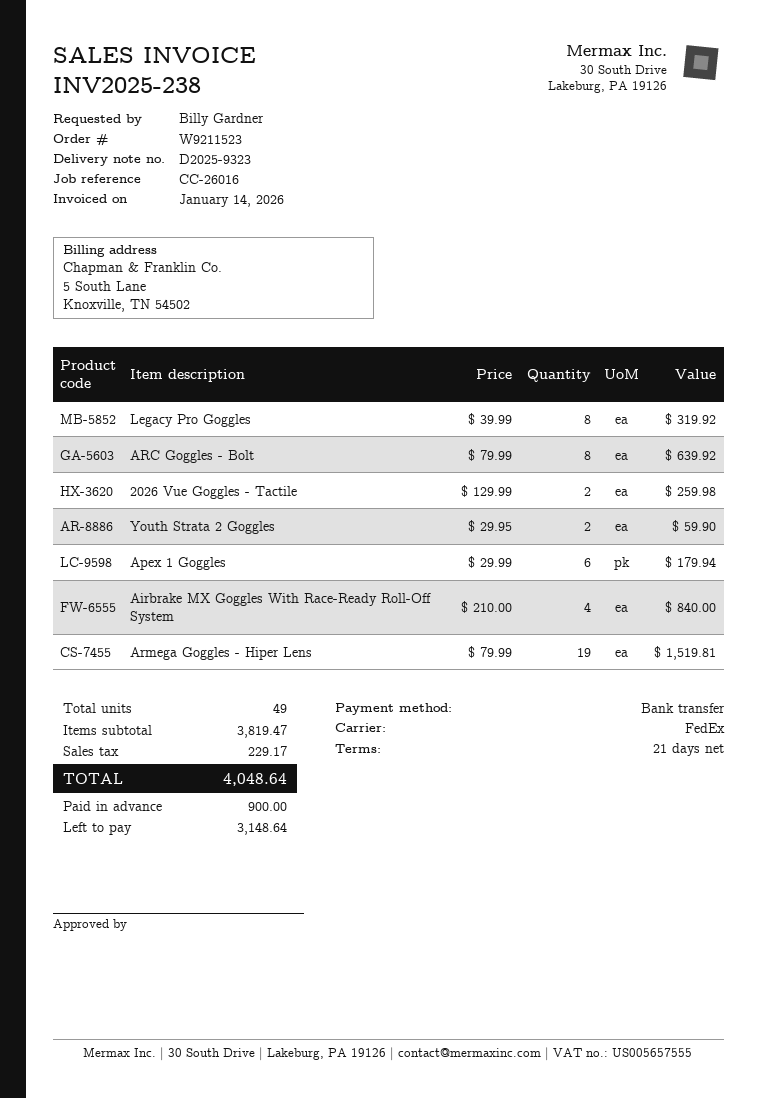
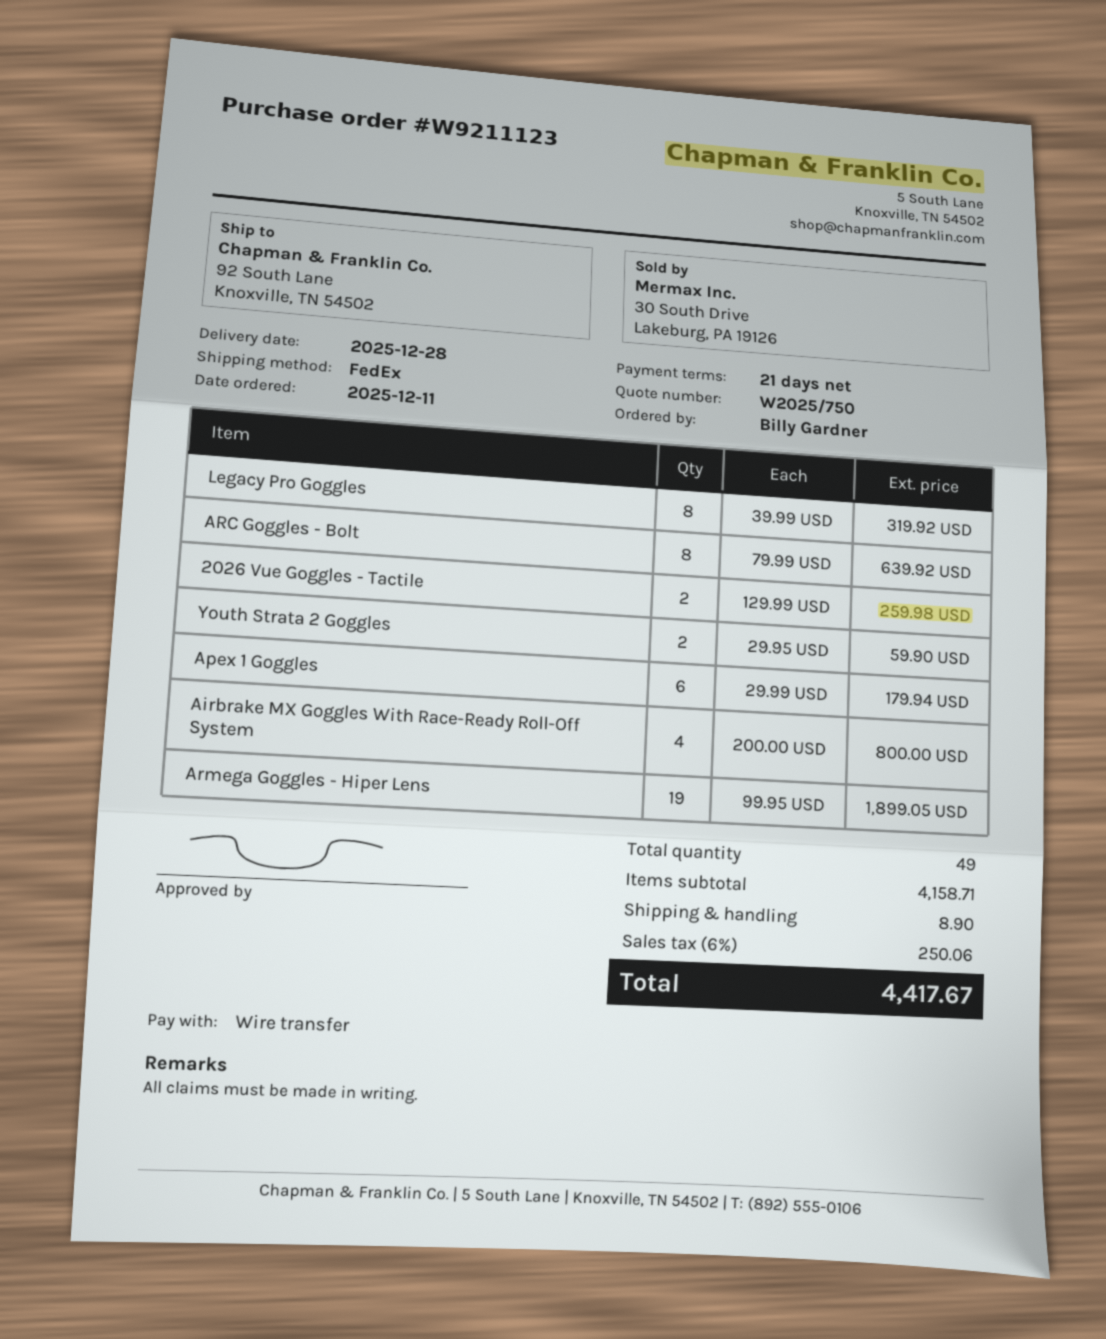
order number: W9211523 -> W9211123
Airbrake MX Goggles With Race-Ready Roll-Off System: 4 x 210.00 = 840.00 -> 4 x 200.00 = 800.00
Armega Goggles - Hiper Lens: 19 x 79.99 = 1519.81 -> 19 x 99.95 = 1899.05
subtotal: 3819.47 -> 4158.71
shipping: none -> 8.90
tax: 229.17 -> 250.06
total: 4048.64 -> 4417.67

